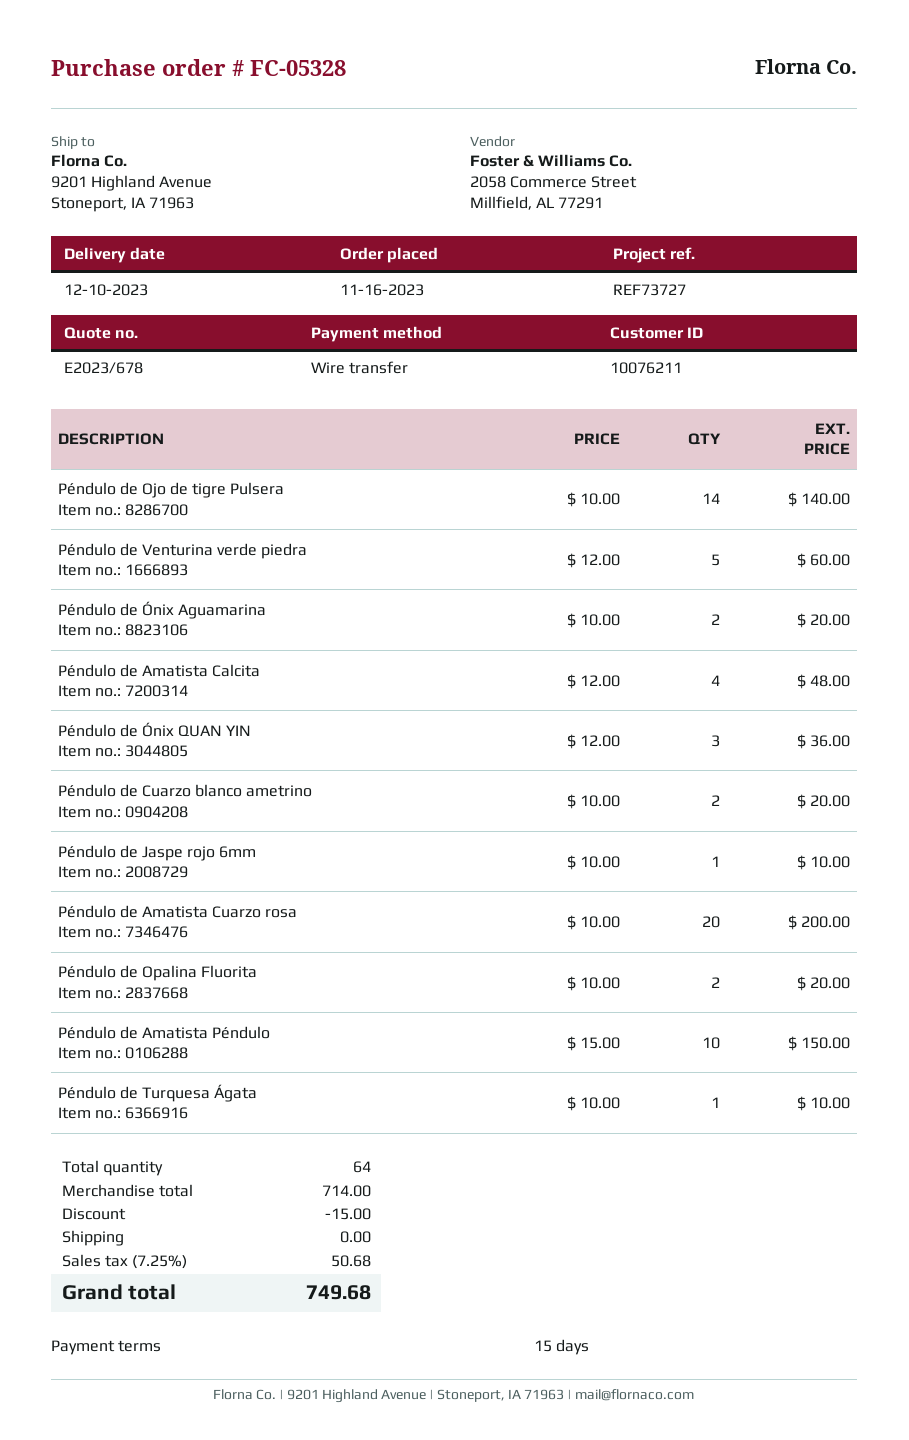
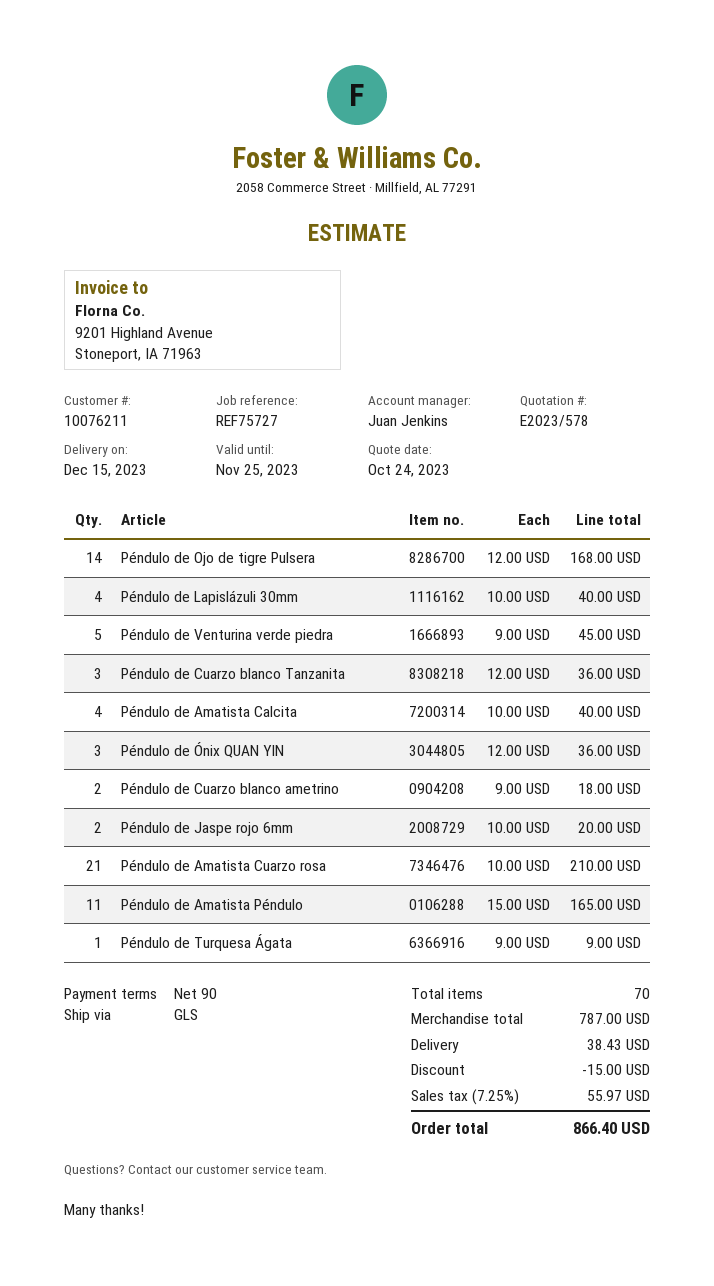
quote number: E2023/678 -> E2023/578
delivery date: 2023-12-10 -> 2023-12-15
payment terms: 15 days -> 90 days
reference: REF73727 -> REF75727
Péndulo de Ojo de tigre Pulsera: 14 x 10.00 = 140.00 -> 14 x 12.00 = 168.00
Péndulo de Venturina verde piedra: 5 x 12.00 = 60.00 -> 5 x 9.00 = 45.00
Péndulo de Ónix Aguamarina: 2 x 10.00 = 20.00 -> none
Péndulo de Amatista Calcita: 4 x 12.00 = 48.00 -> 4 x 10.00 = 40.00
Péndulo de Cuarzo blanco ametrino: 2 x 10.00 = 20.00 -> 2 x 9.00 = 18.00
Péndulo de Jaspe rojo 6mm: 1 x 10.00 = 10.00 -> 2 x 10.00 = 20.00
Péndulo de Amatista Cuarzo rosa: 20 x 10.00 = 200.00 -> 21 x 10.00 = 210.00
Péndulo de Opalina Fluorita: 2 x 10.00 = 20.00 -> none
Péndulo de Amatista Péndulo: 10 x 15.00 = 150.00 -> 11 x 15.00 = 165.00
Péndulo de Turquesa Ágata: 1 x 10.00 = 10.00 -> 1 x 9.00 = 9.00
Péndulo de Lapislázuli 30mm: none -> 4 x 10.00 = 40.00
Péndulo de Cuarzo blanco Tanzanita: none -> 3 x 12.00 = 36.00
total quantity: 64 -> 70
subtotal: 714.00 -> 787.00
shipping: 0.00 -> 38.43
tax: 7.25% = 50.68 -> 7.25% = 55.97
total: 749.68 -> 866.40

